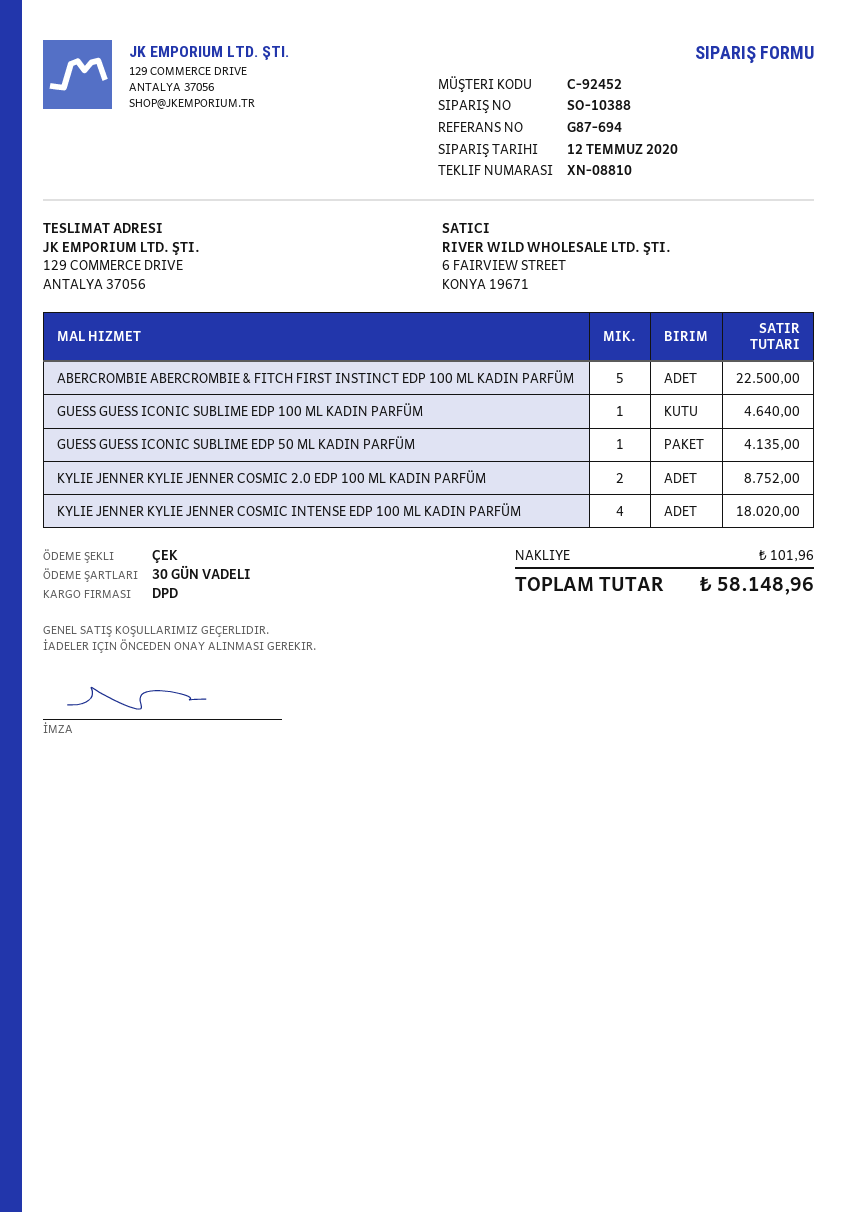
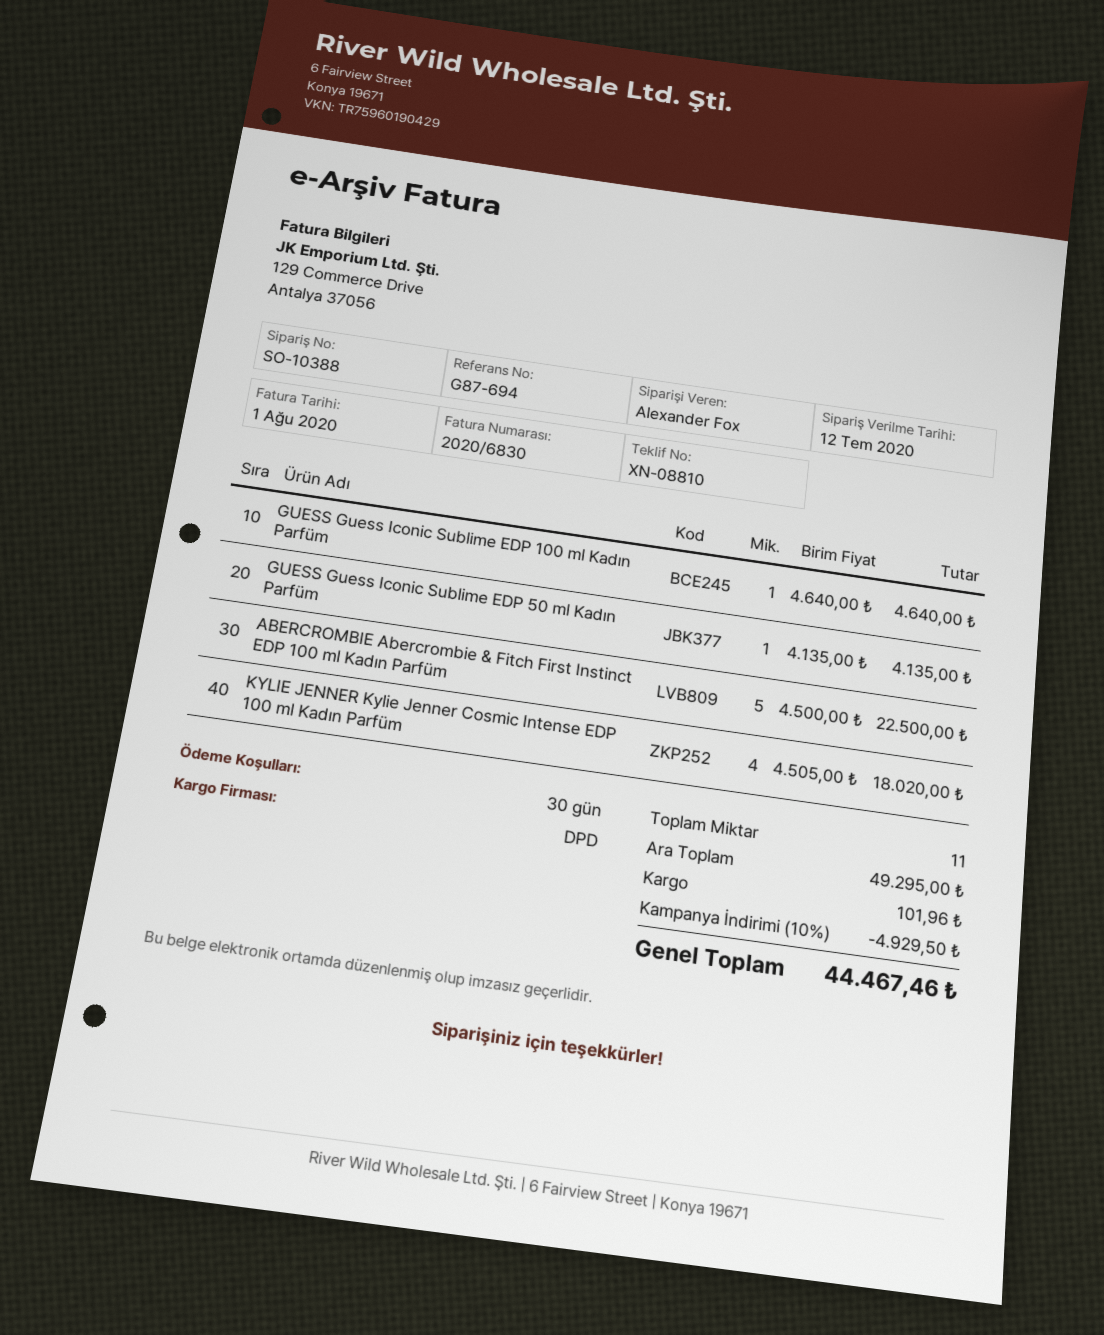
KYLIE JENNER KYLIE JENNER COSMIC 2.0 EDP 100 ML KADIN PARFÜM: 2 for 8752.00 -> none
discount: none -> 10% = 4929.50
total: 58148.96 -> 44467.46

